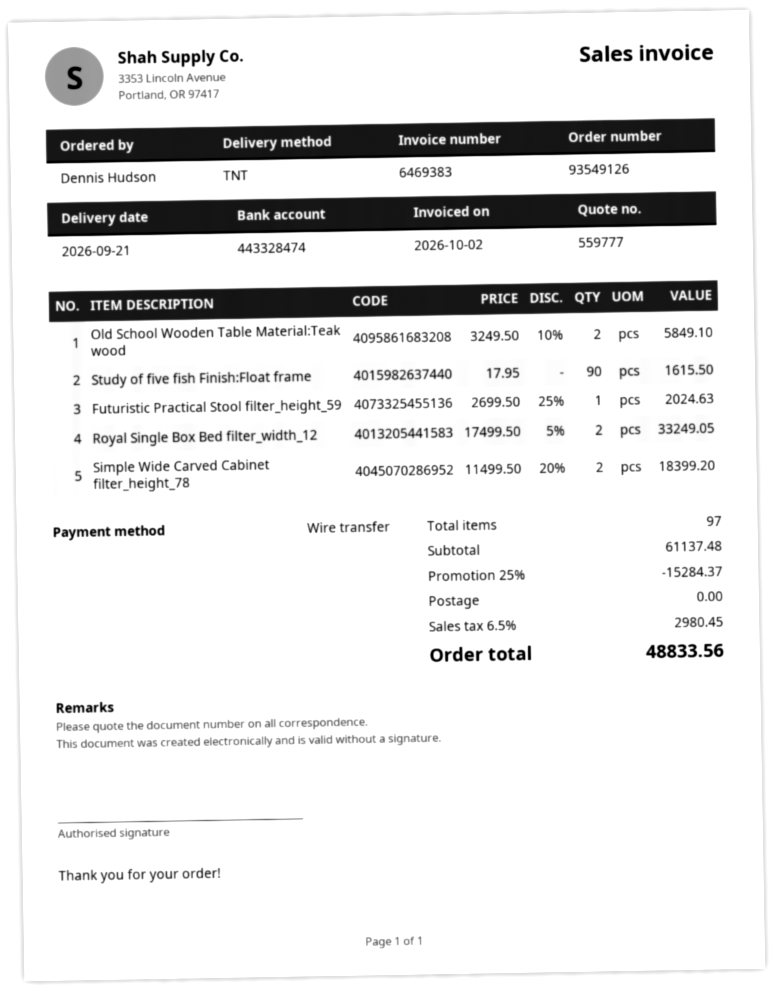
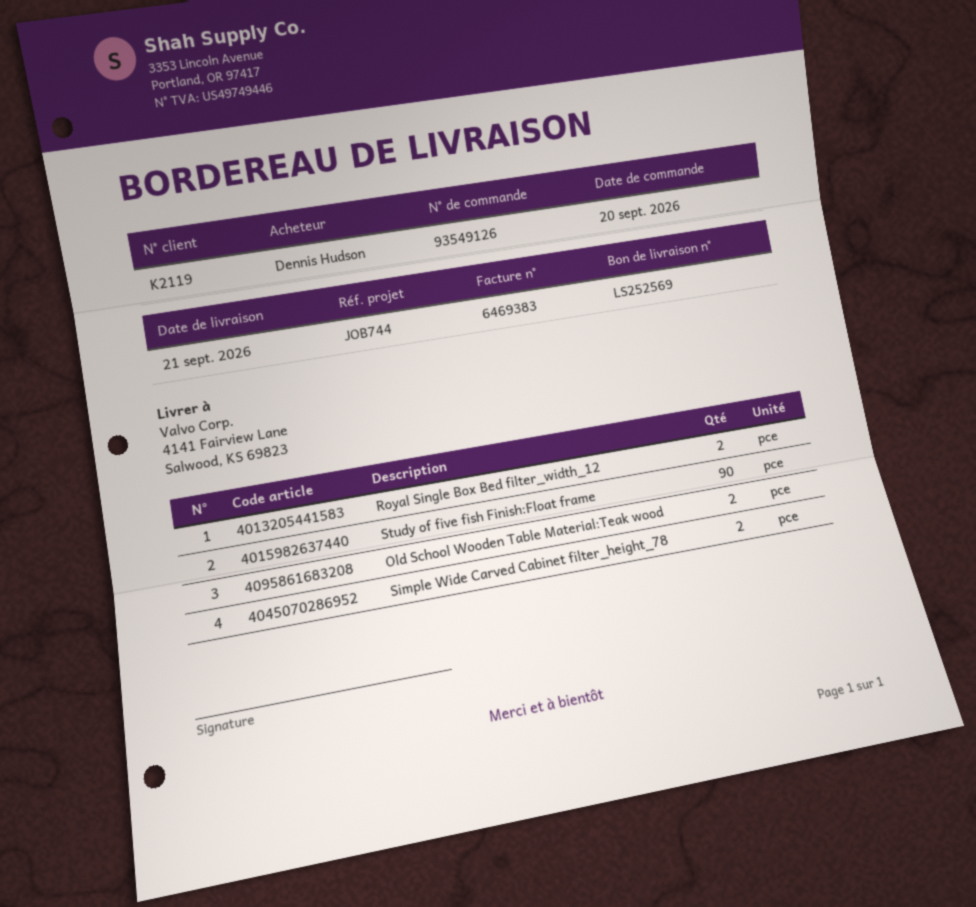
Futuristic Practical Stool filter_height_59: 1 -> none

